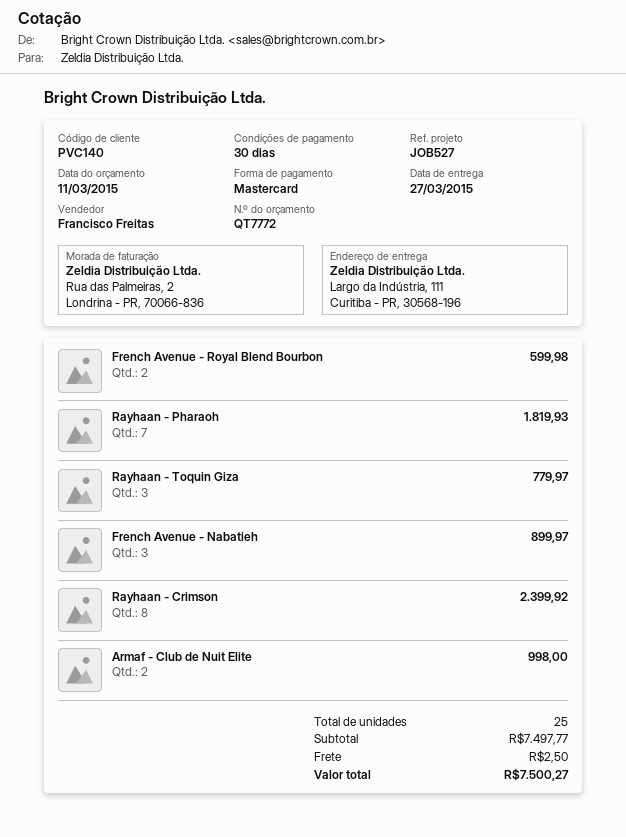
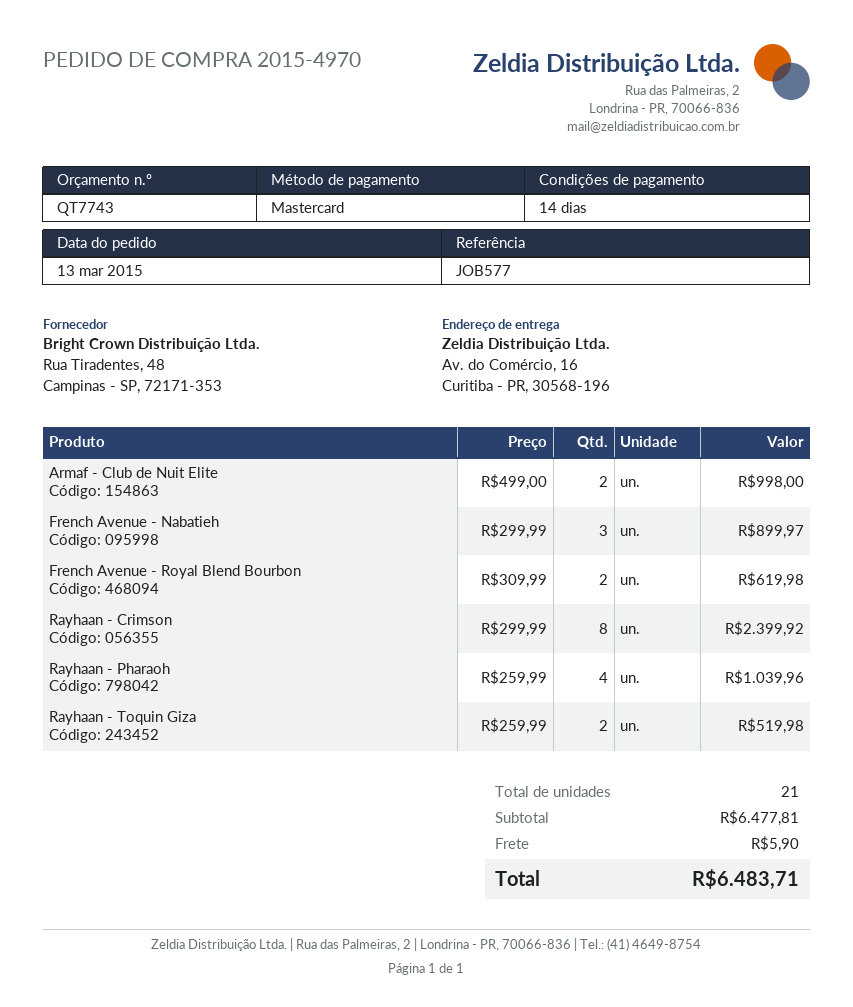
quote number: QT7772 -> QT7743
payment terms: 30 days -> 14 days
reference: JOB527 -> JOB577
ship to: Largo da Indústria, 111, Curitiba - PR, 30568-196 -> Av. do Comércio, 16, Curitiba - PR, 30568-196
French Avenue - Royal Blend Bourbon: 2 for 599.98 -> 2 for 619.98
Rayhaan - Pharaoh: 7 for 1819.93 -> 4 for 1039.96
Rayhaan - Toquin Giza: 3 for 779.97 -> 2 for 519.98
total quantity: 25 -> 21
subtotal: 7497.77 -> 6477.81
shipping: 2.50 -> 5.90
total: 7500.27 -> 6483.71

